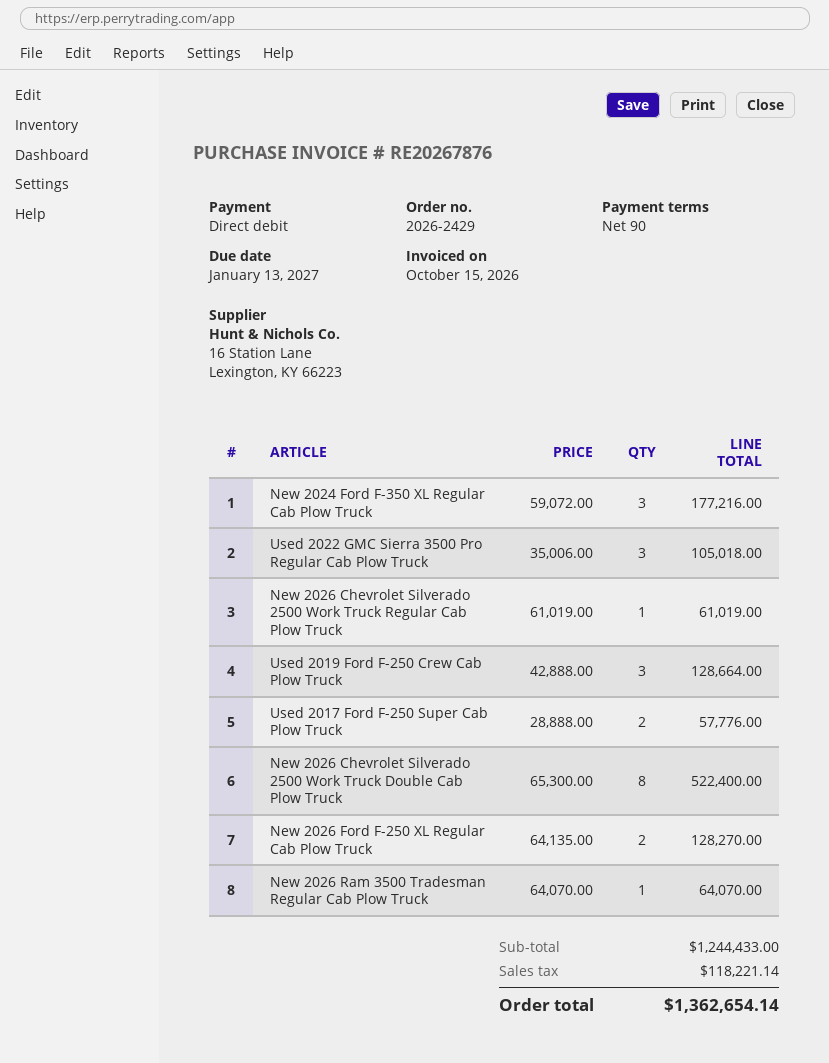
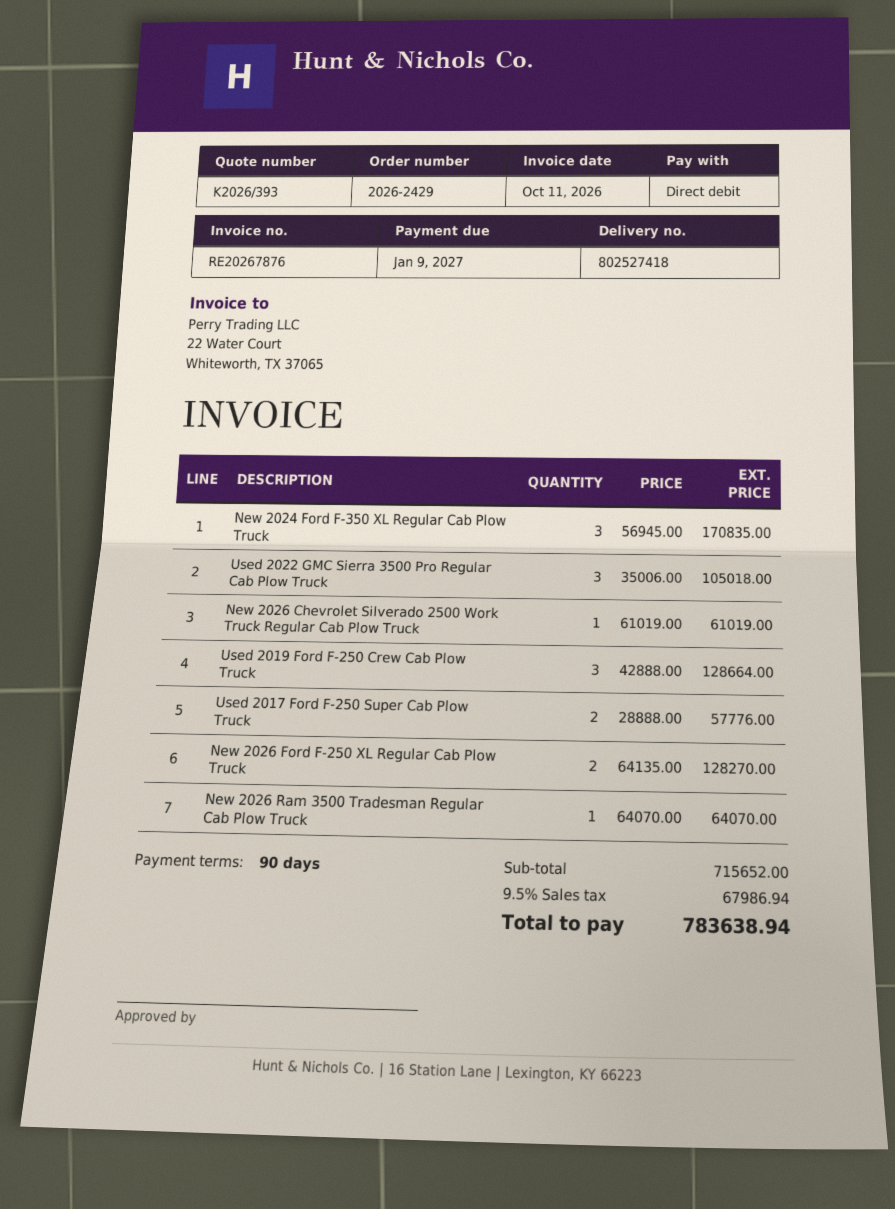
invoice date: 2026-10-15 -> 2026-10-11
due date: 2027-01-13 -> 2027-01-09
New 2024 Ford F-350 XL Regular Cab Plow Truck: 3 x 59072.00 = 177216.00 -> 3 x 56945.00 = 170835.00
New 2026 Chevrolet Silverado 2500 Work Truck Double Cab Plow Truck: 8 x 65300.00 = 522400.00 -> none
subtotal: 1244433.00 -> 715652.00
tax: 118221.14 -> 67986.94
total: 1362654.14 -> 783638.94

